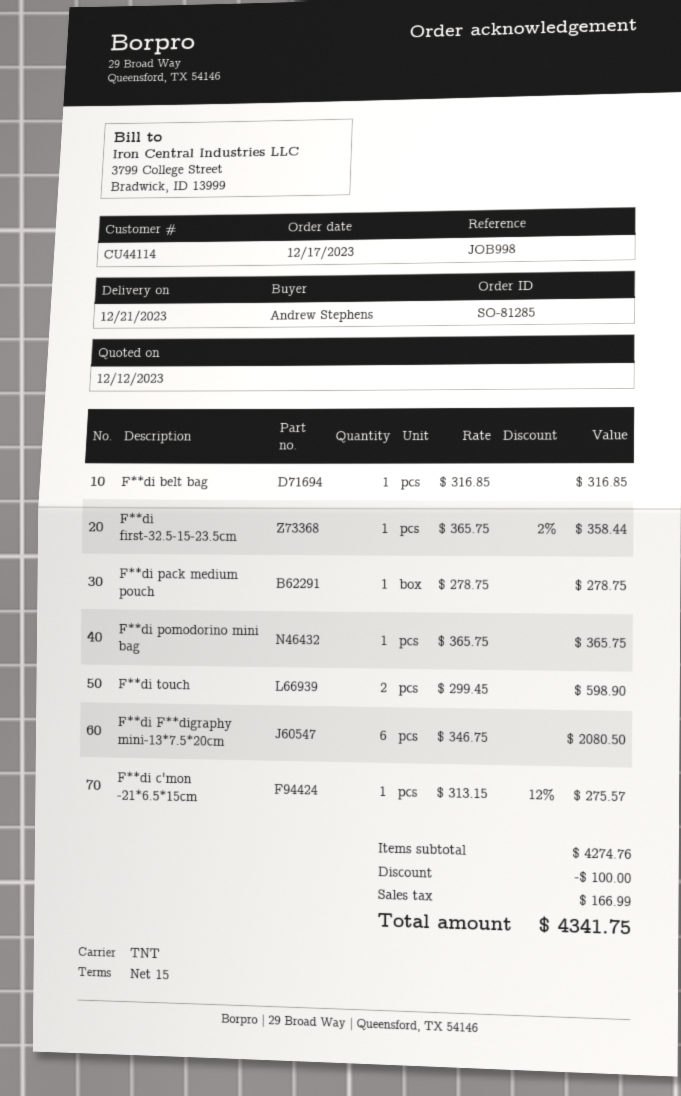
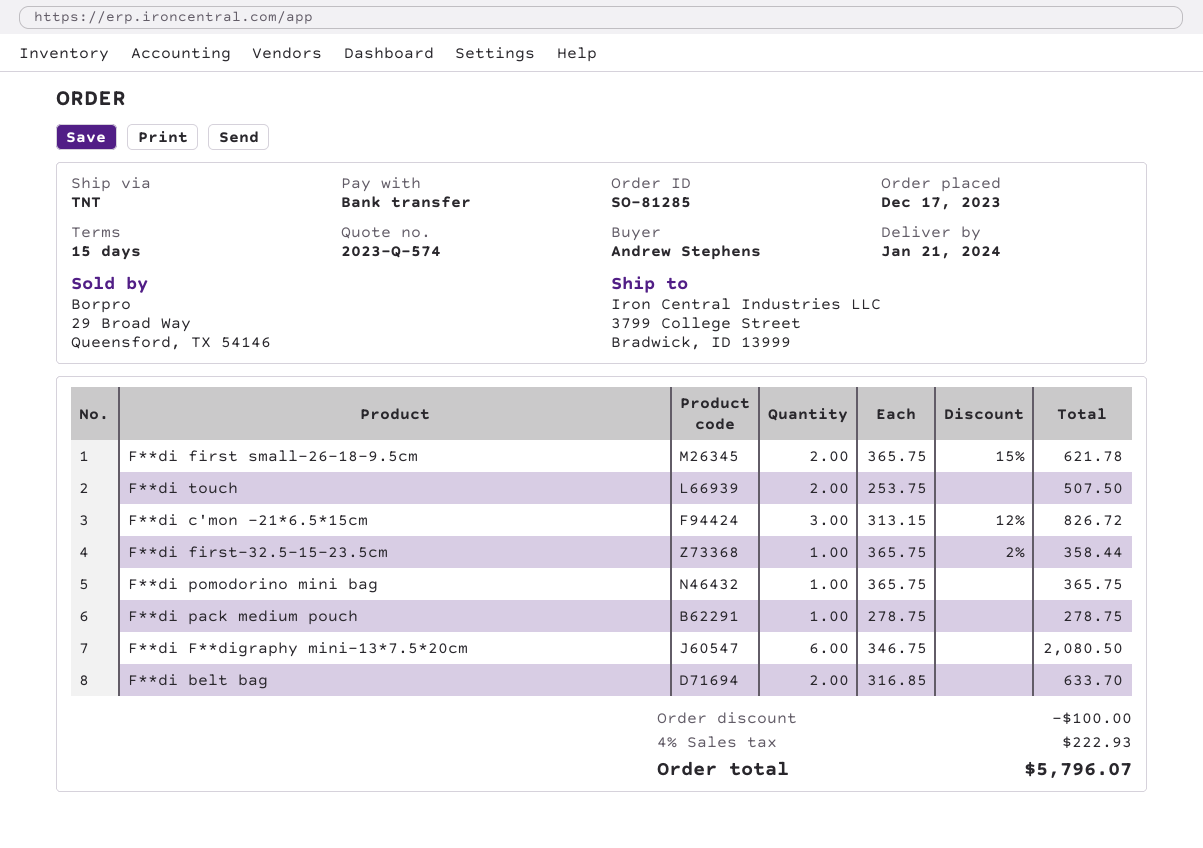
delivery date: 2023-12-21 -> 2024-01-21
F**di belt bag: 1 x 316.85 = 316.85 -> 2 x 316.85 = 633.70
F**di touch: 2 x 299.45 = 598.90 -> 2 x 253.75 = 507.50
F**di c'mon -21*6.5*15cm: 1 x 313.15 - 12% = 275.57 -> 3 x 313.15 - 12% = 826.72
F**di first small-26-18-9.5cm: none -> 2 x 365.75 - 15% = 621.78
tax: 166.99 -> 222.93
total: 4341.75 -> 5796.07

